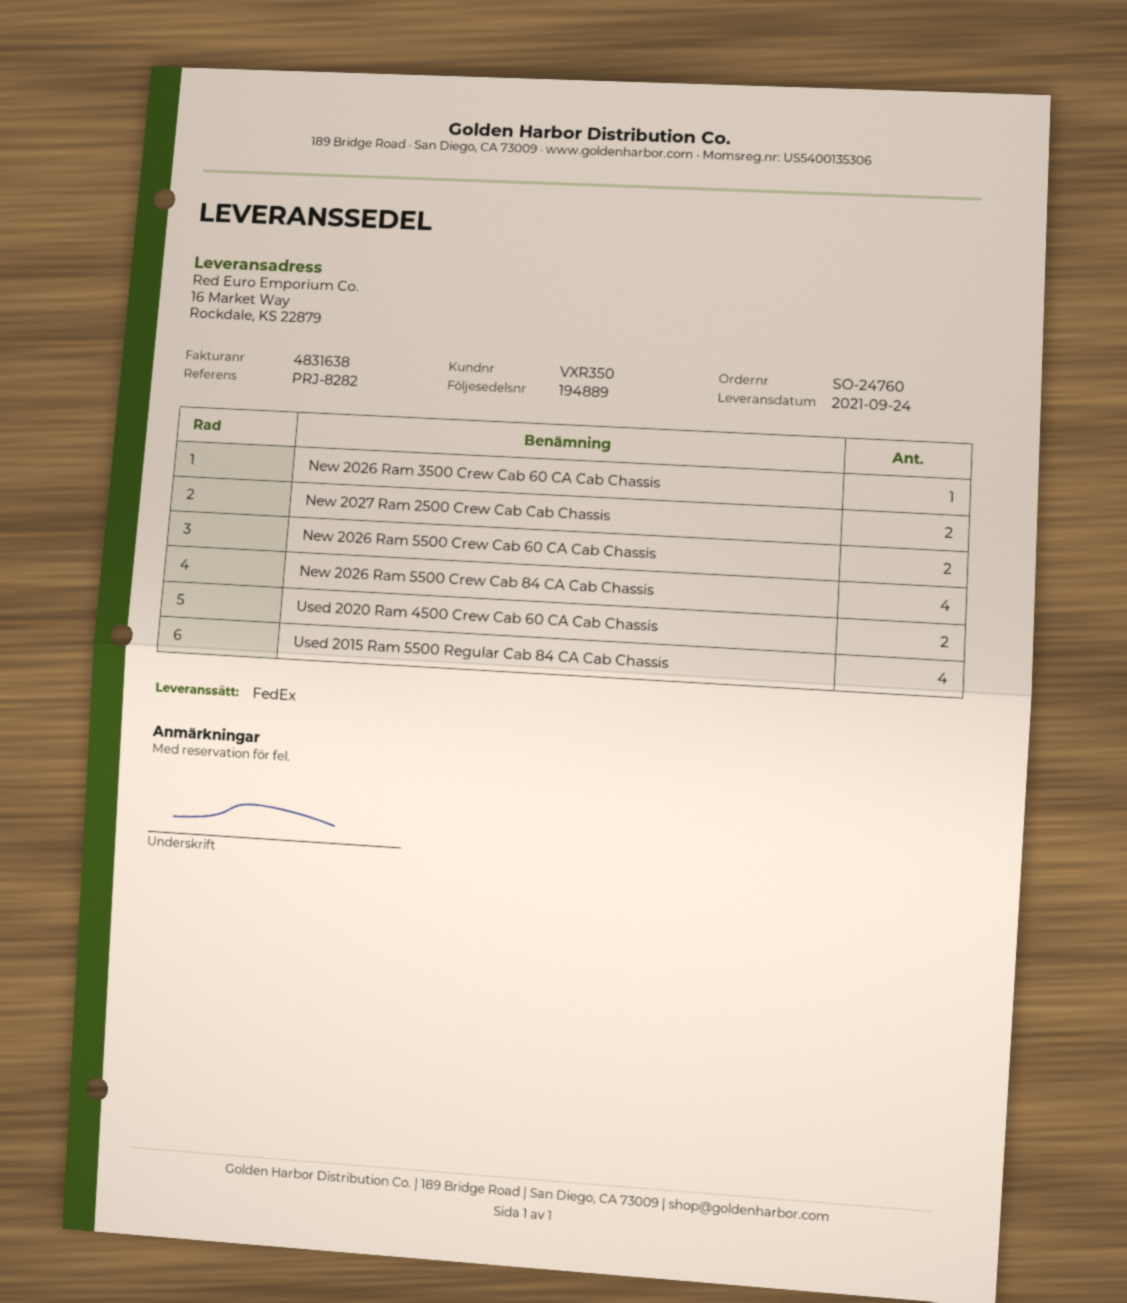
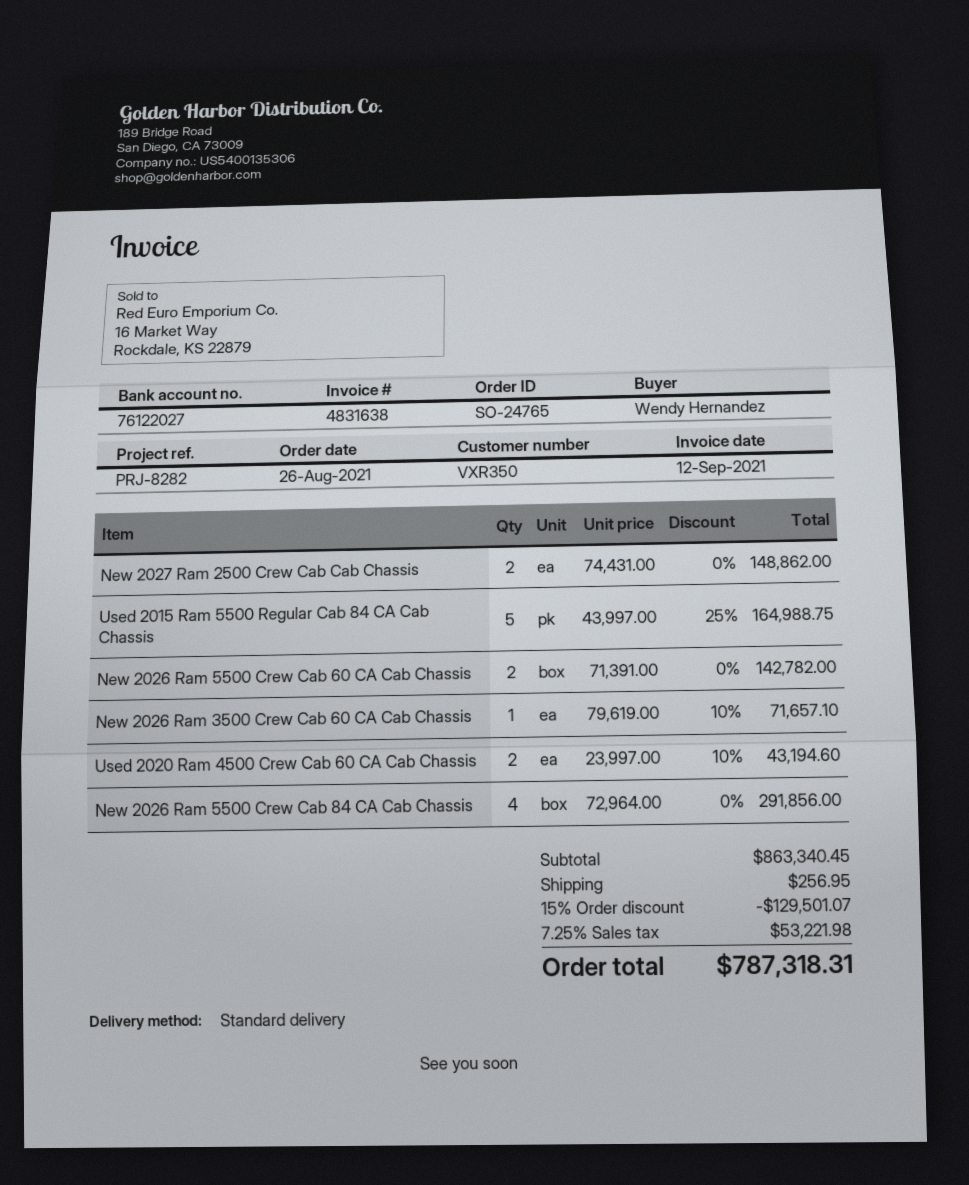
order number: SO-24760 -> SO-24765
shipping method: FedEx -> standard
Used 2015 Ram 5500 Regular Cab 84 CA Cab Chassis: 4 -> 5

